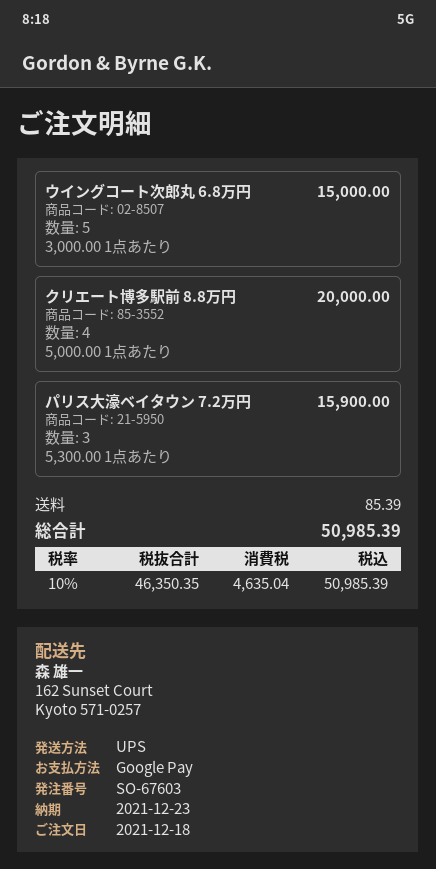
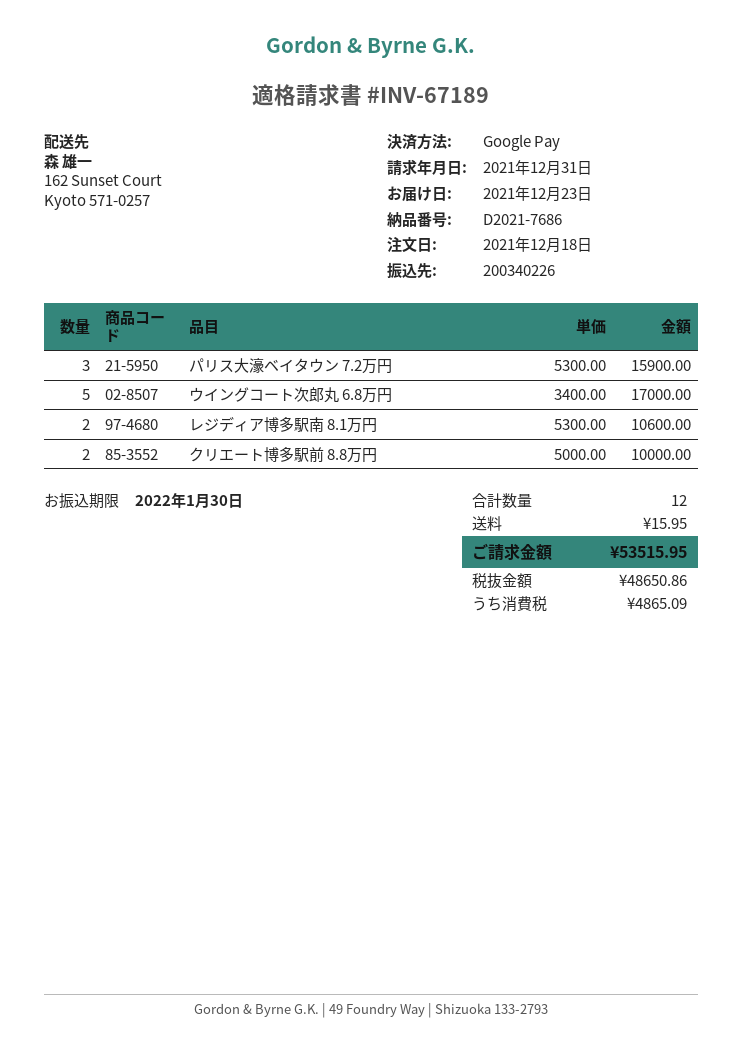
ウイングコート次郎丸 6.8万円: 5 x 3000.00 = 15000.00 -> 5 x 3400.00 = 17000.00
クリエート博多駅前 8.8万円: 4 x 5000.00 = 20000.00 -> 2 x 5000.00 = 10000.00
レジディア博多駅南 8.1万円: none -> 2 x 5300.00 = 10600.00
shipping: 85.39 -> 15.95
net: 46350.35 -> 48650.86
tax: 4635.04 -> 4865.09
total: 50985.39 -> 53515.95

